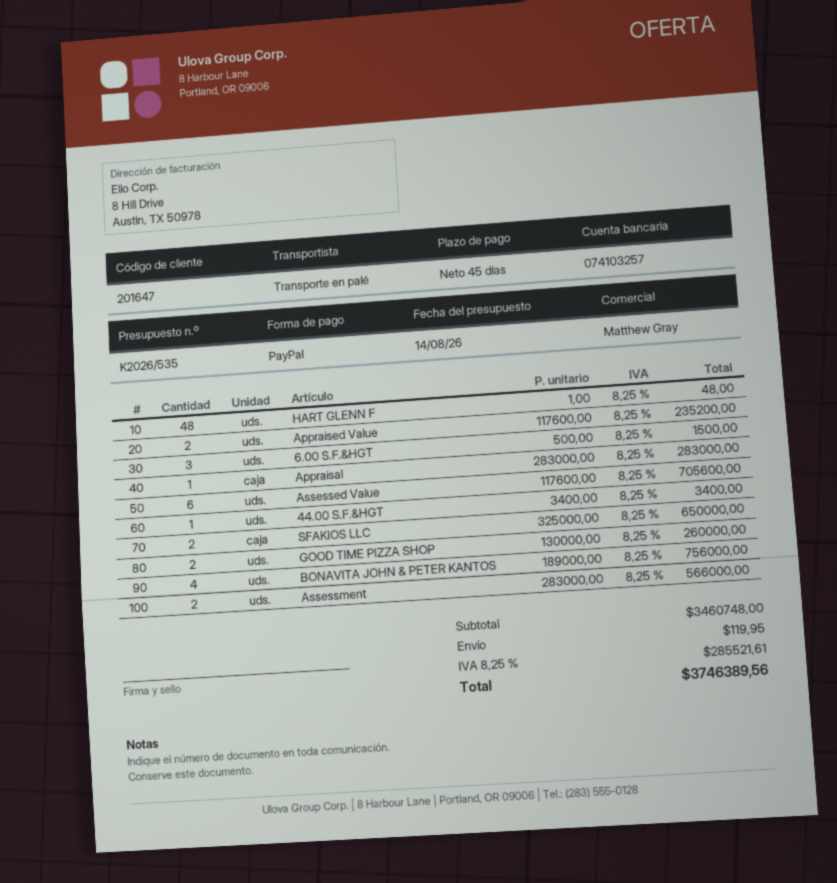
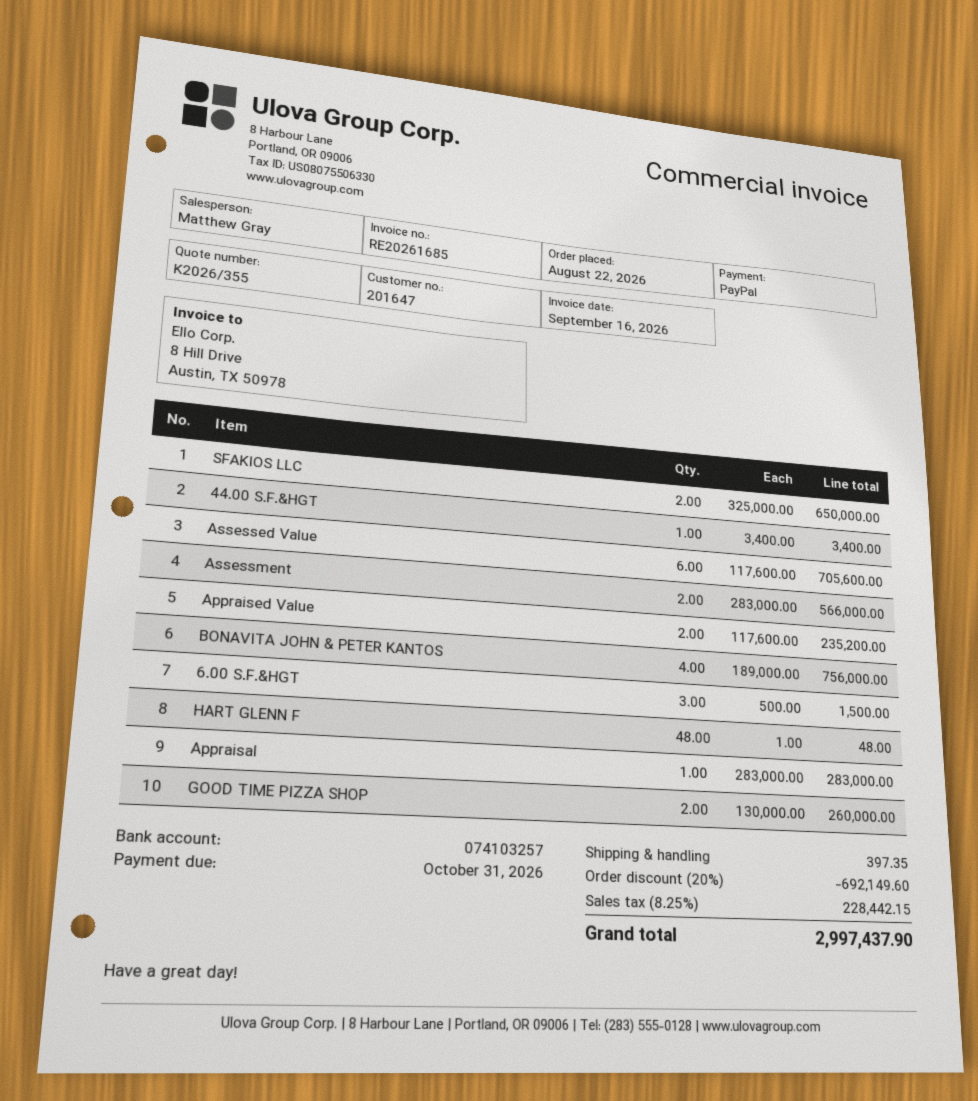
quote number: K2026/535 -> K2026/355
discount: none -> 20% = 692149.60
shipping: 119.95 -> 397.35
tax: 8.25% = 285521.61 -> 8.25% = 228442.15
total: 3746389.56 -> 2997437.90

